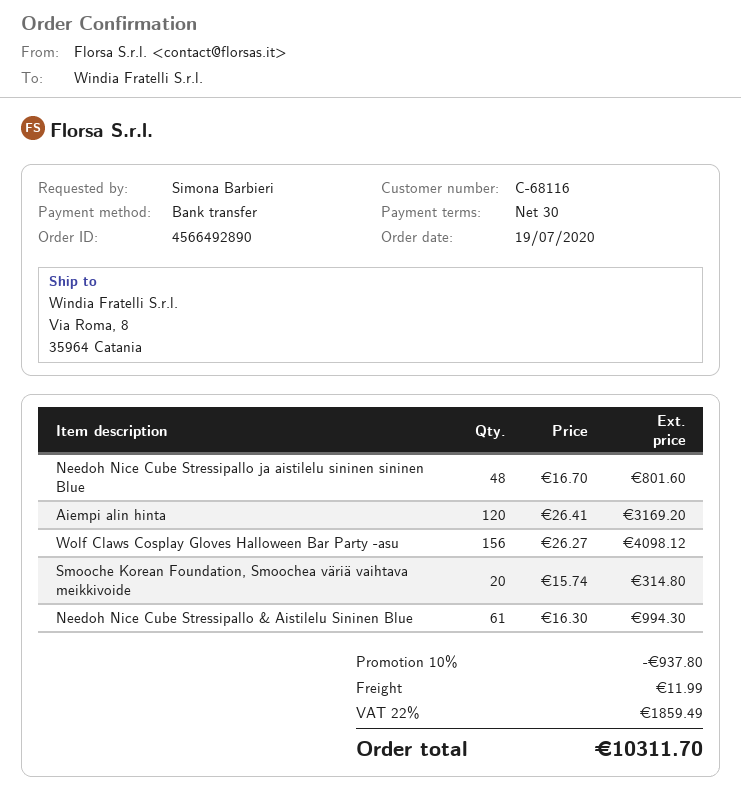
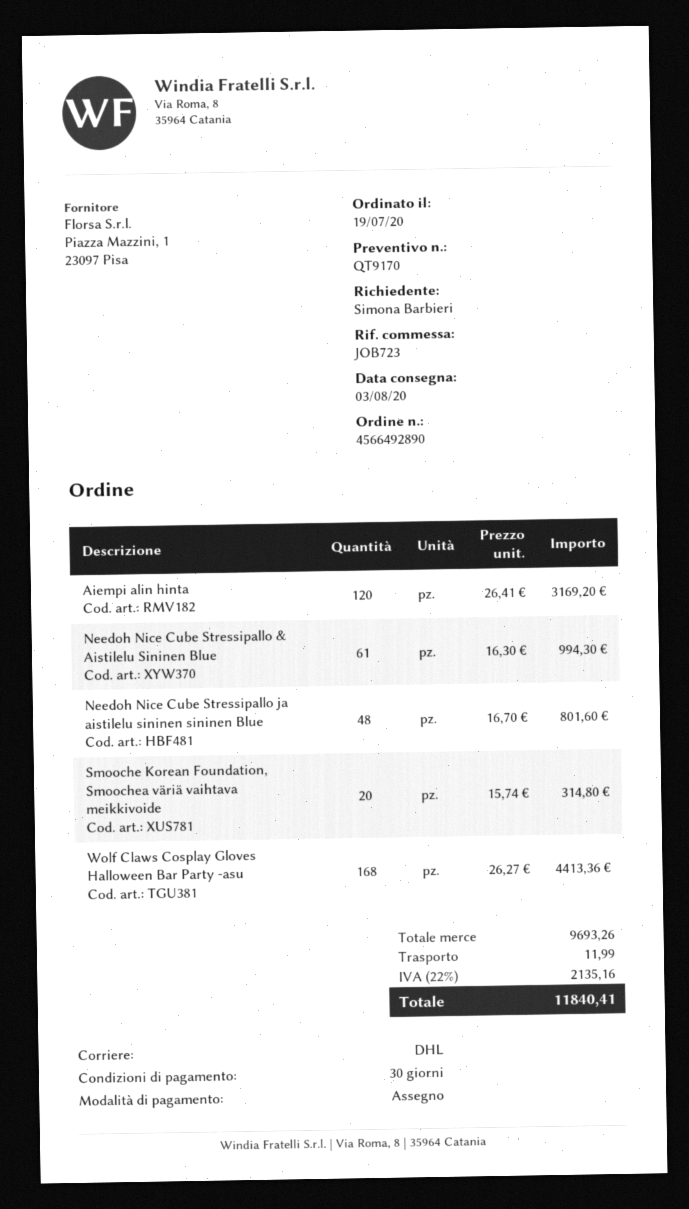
payment method: bank transfer -> cheque
Wolf Claws Cosplay Gloves Halloween Bar Party -asu: 156 x 26.27 = 4098.12 -> 168 x 26.27 = 4413.36
discount: 10% = 937.80 -> none
tax: 22% = 1859.49 -> 22% = 2135.16
total: 10311.70 -> 11840.41

